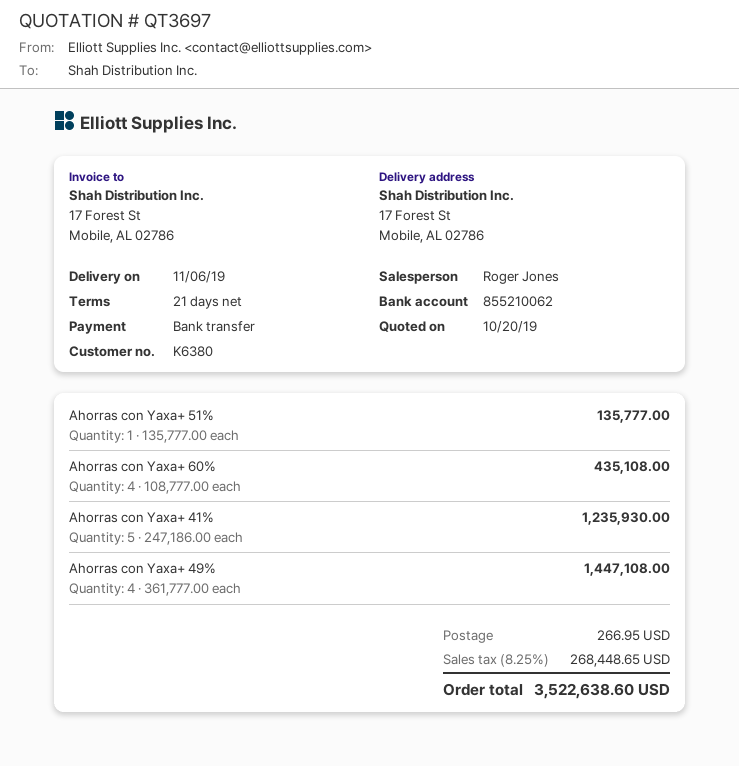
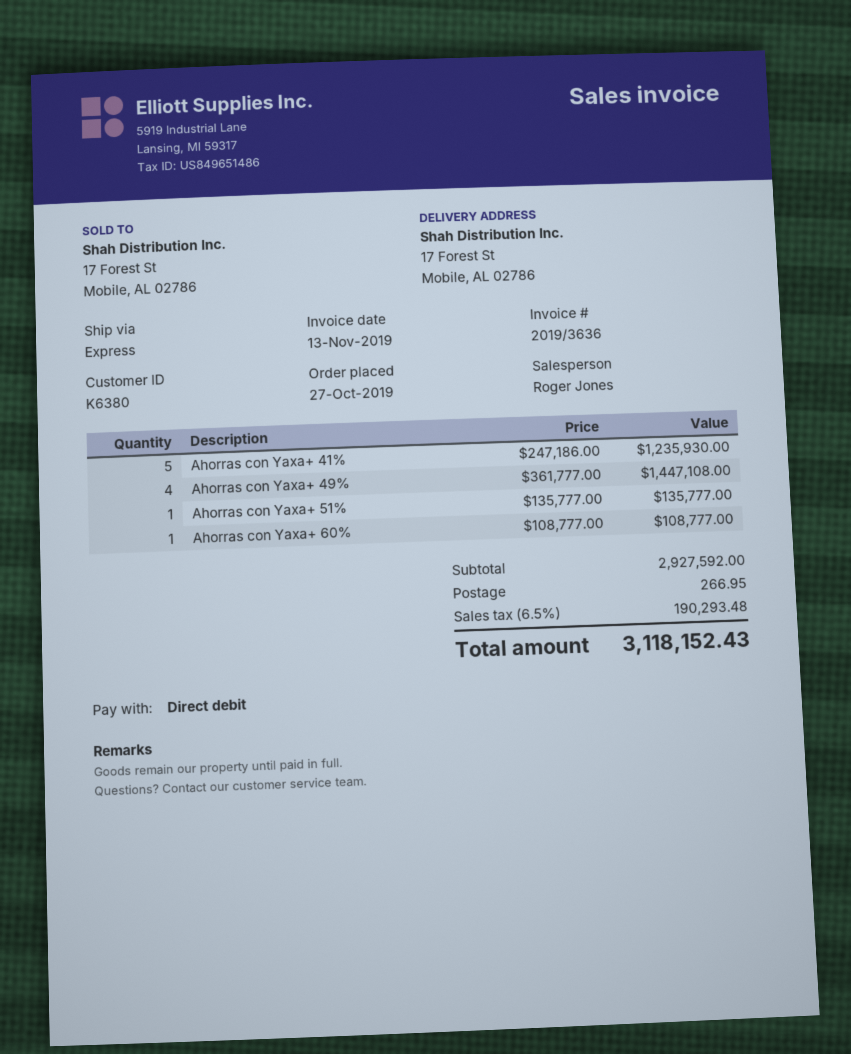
payment method: bank transfer -> direct debit
Ahorras con Yaxa+ 60%: 4 x 108777.00 = 435108.00 -> 1 x 108777.00 = 108777.00
tax: 8.25% = 268448.65 -> 6.5% = 190293.48
total: 3522638.60 -> 3118152.43

